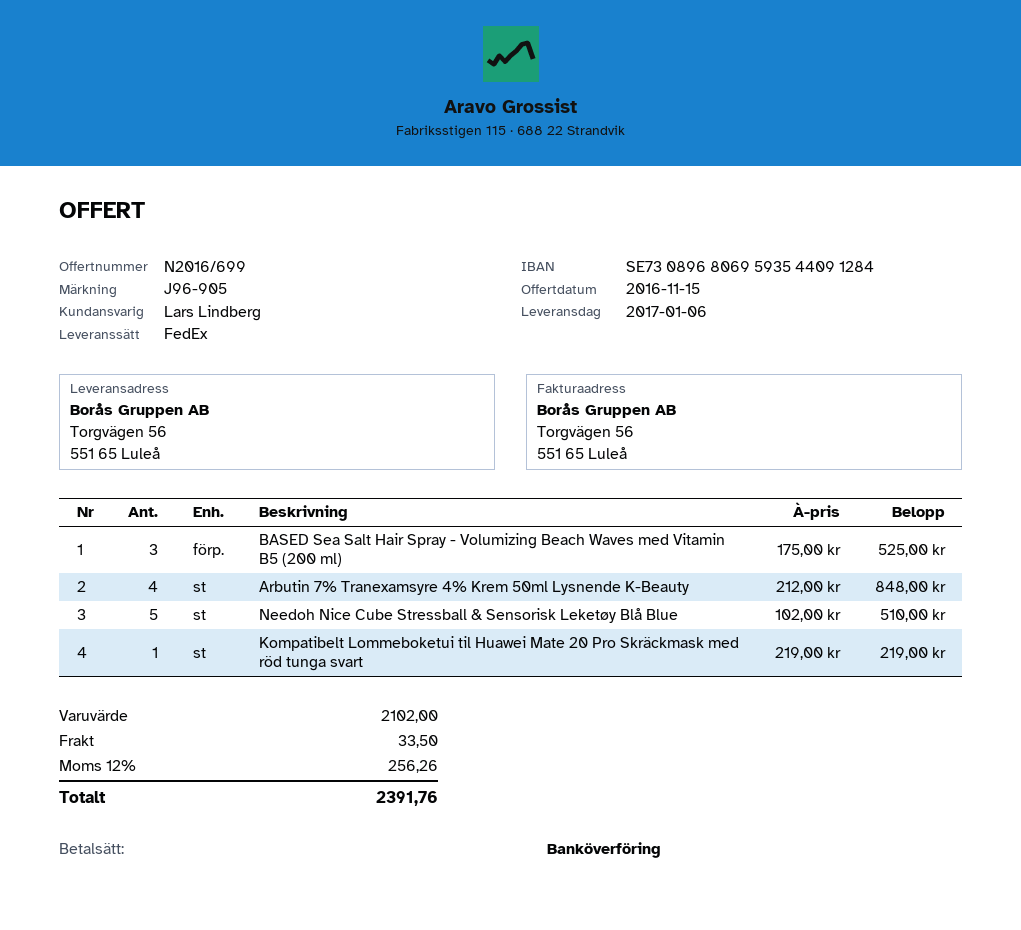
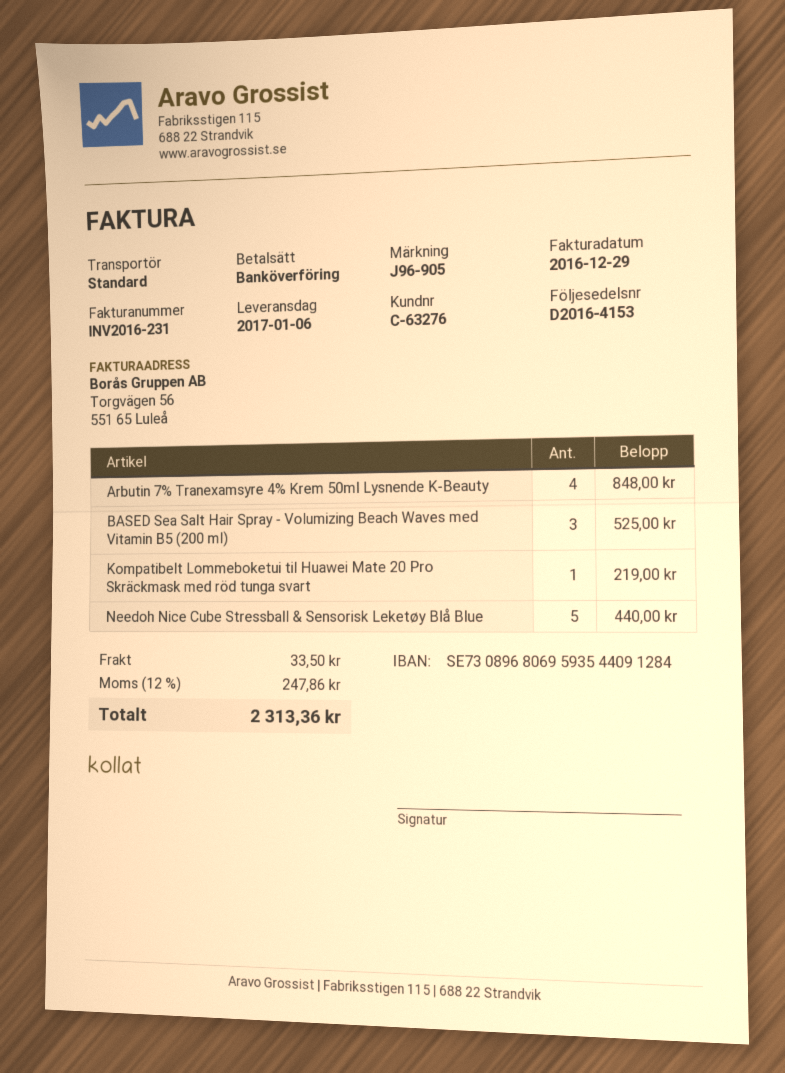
shipping method: FedEx -> standard
Needoh Nice Cube Stressball & Sensorisk Leketøy Blå Blue: 5 for 510.00 -> 5 for 440.00
tax: 12% = 256.26 -> 12% = 247.86
total: 2391.76 -> 2313.36

